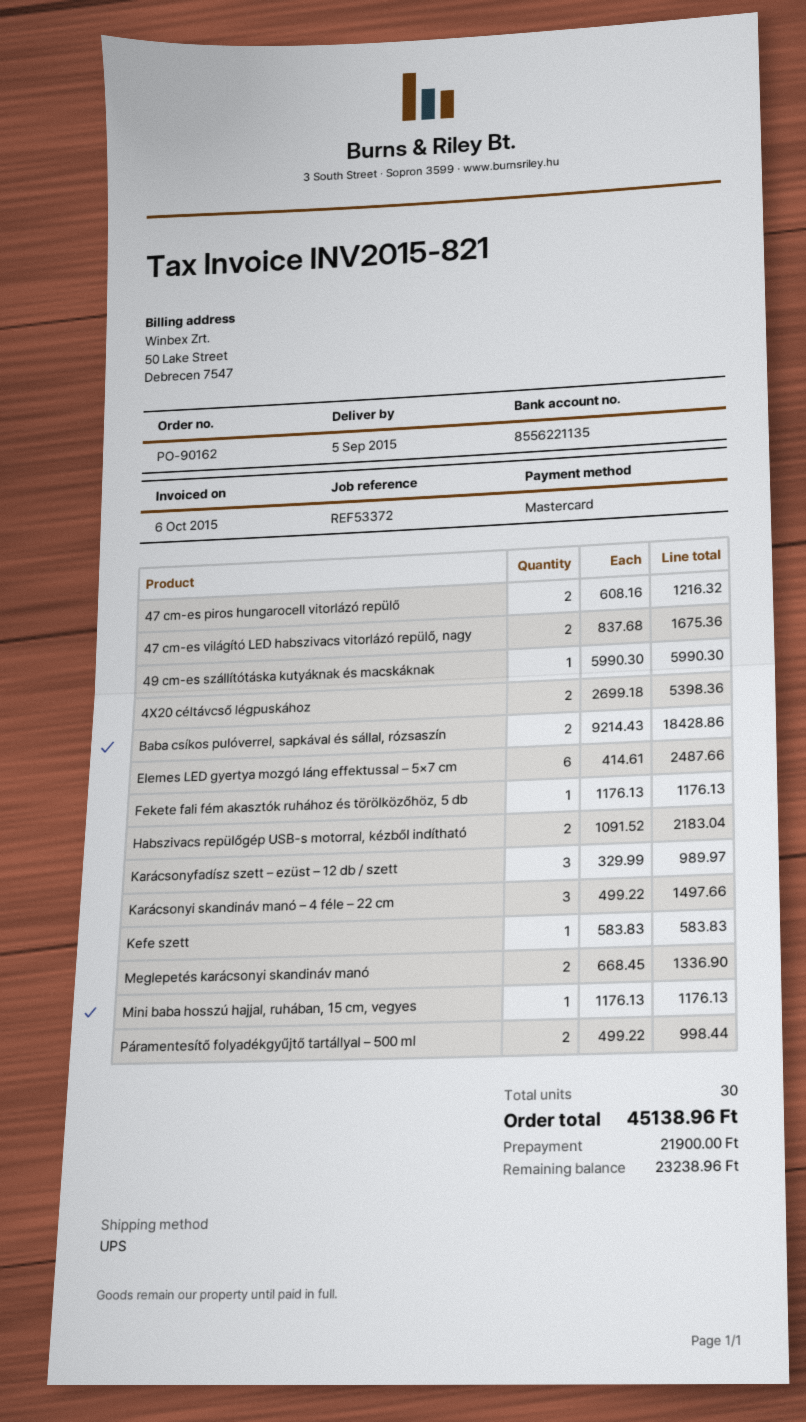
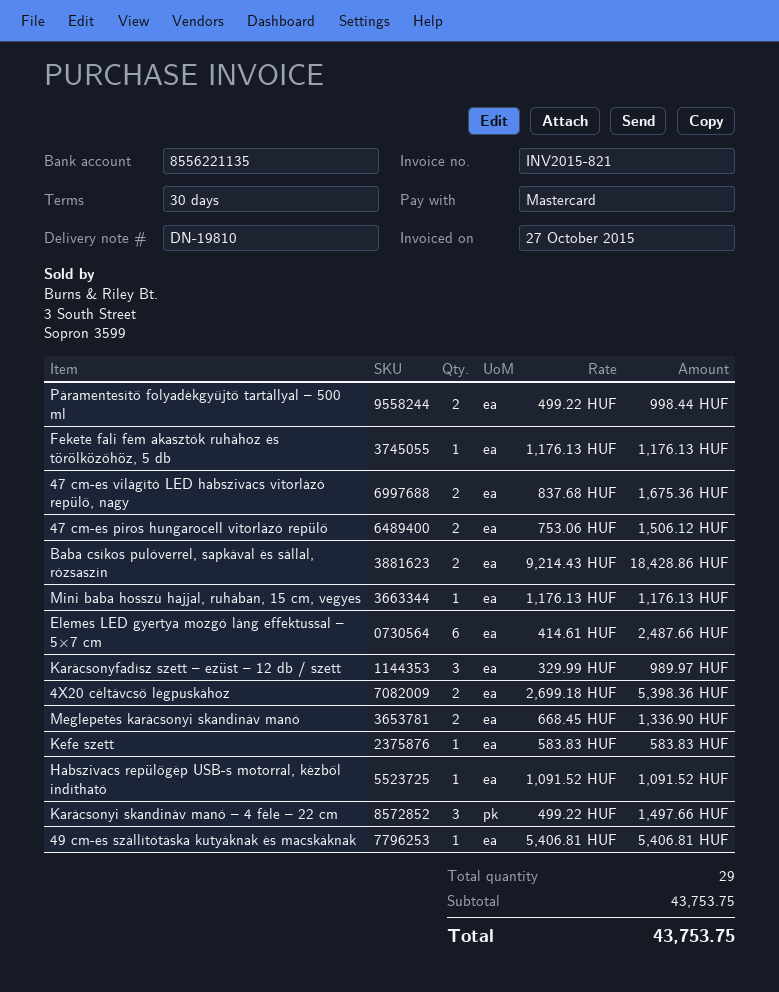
invoice date: 2015-10-06 -> 2015-10-27
47 cm-es piros hungarocell vitorlázó repülő: 2 x 608.16 = 1216.32 -> 2 x 753.06 = 1506.12
49 cm-es szállítótáska kutyáknak és macskáknak: 1 x 5990.30 = 5990.30 -> 1 x 5406.81 = 5406.81
Habszivacs repülőgép USB-s motorral, kézből indítható: 2 x 1091.52 = 2183.04 -> 1 x 1091.52 = 1091.52
total quantity: 30 -> 29
total: 45138.96 -> 43753.75

